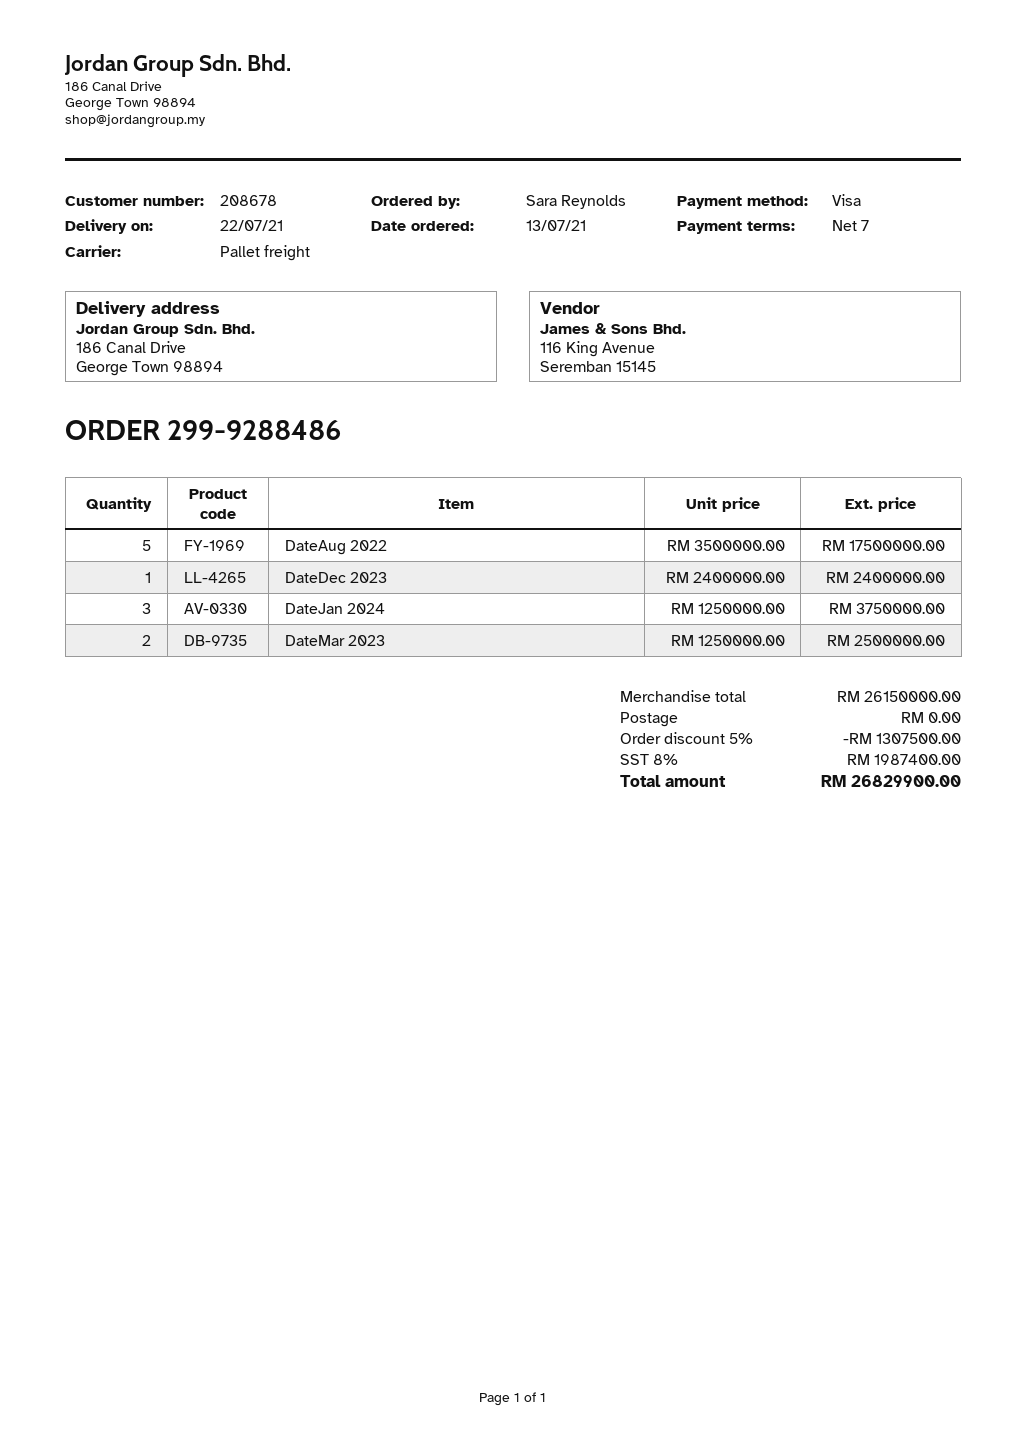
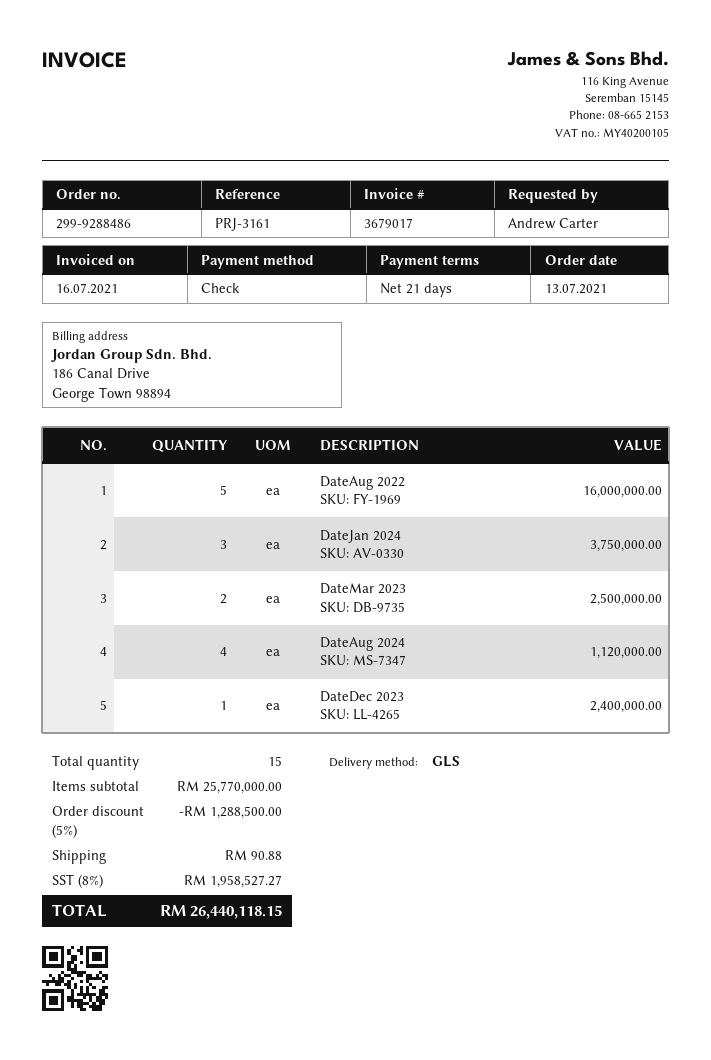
payment terms: 7 days -> 21 days
ordered by: Sara Reynolds -> Andrew Carter
payment method: Visa -> cheque
shipping method: pallet freight -> GLS
DateAug 2022: 5 for 17500000.00 -> 5 for 16000000.00
DateAug 2024: none -> 4 for 1120000.00
subtotal: 26150000.00 -> 25770000.00
discount: 5% = 1307500.00 -> 5% = 1288500.00
shipping: 0.00 -> 90.88
tax: 8% = 1987400.00 -> 8% = 1958527.27
total: 26829900.00 -> 26440118.15

